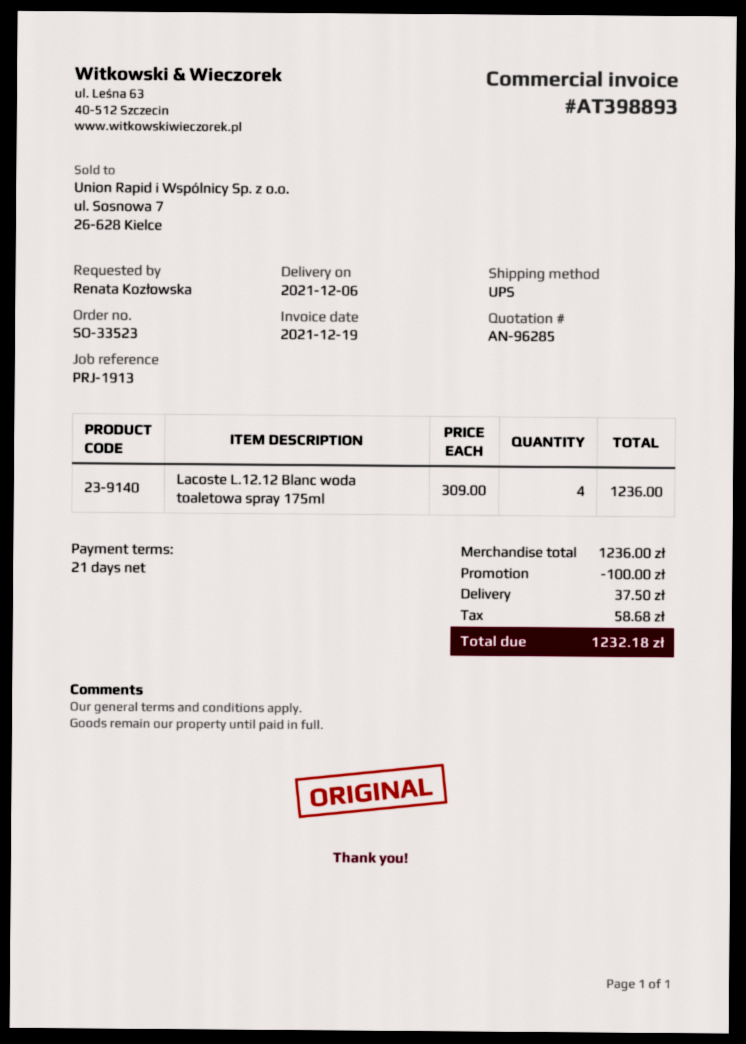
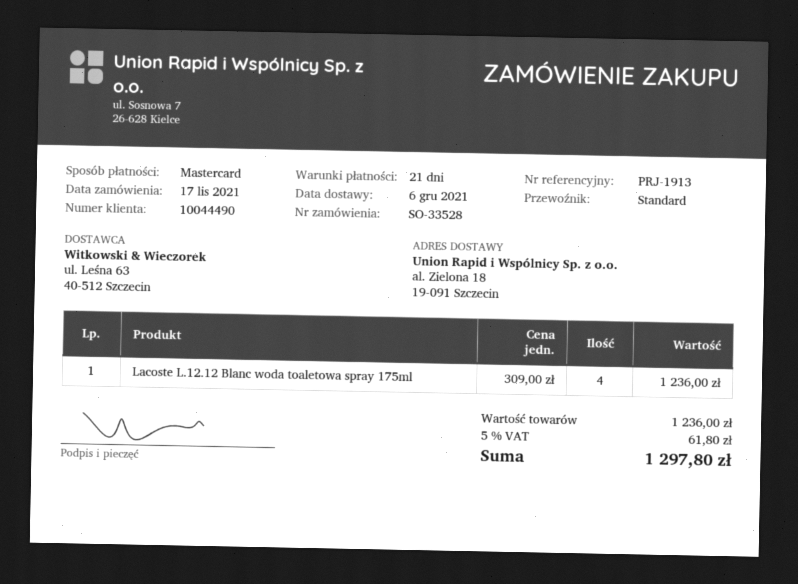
order number: SO-33523 -> SO-33528
shipping method: UPS -> standard
discount: 100.00 -> none
shipping: 37.50 -> none
tax: 58.68 -> 61.80
total: 1232.18 -> 1297.80

